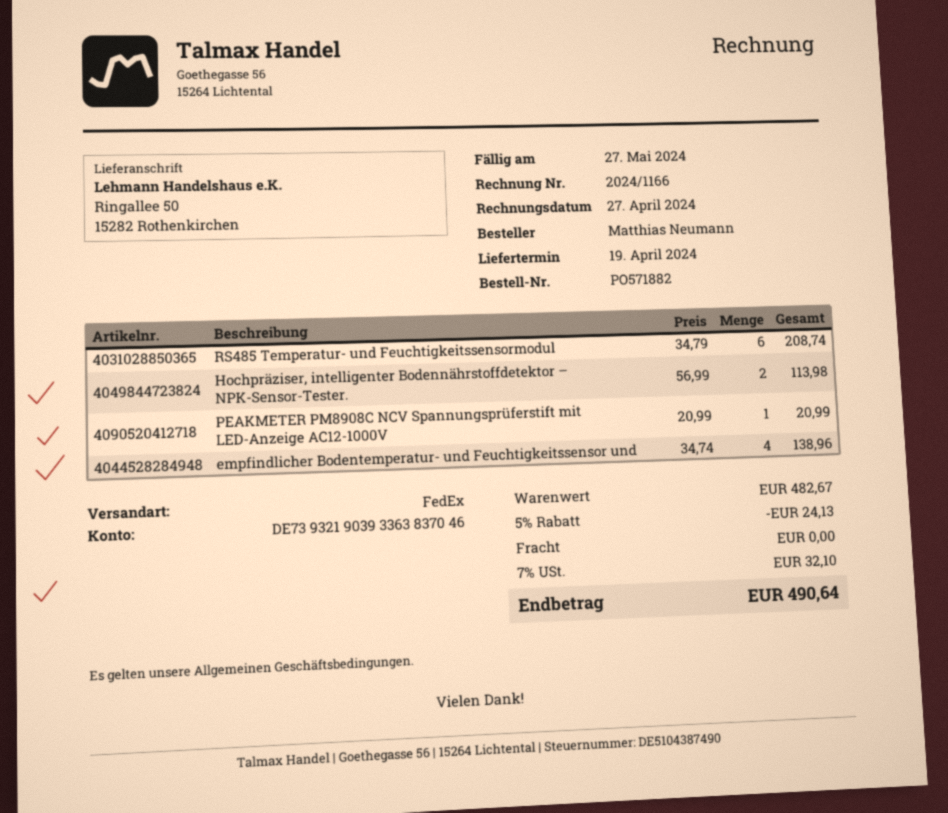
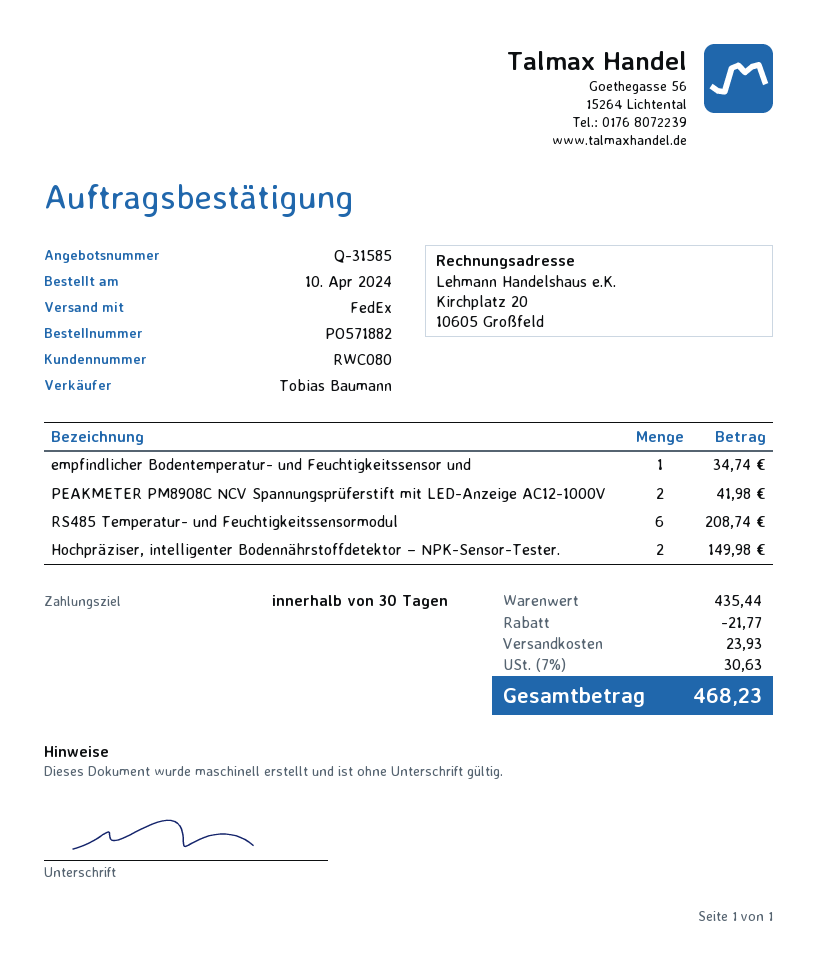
Hochpräziser, intelligenter Bodennährstoffdetektor – NPK-Sensor-Tester.: 2 for 113.98 -> 2 for 149.98
PEAKMETER PM8908C NCV Spannungsprüferstift mit LED-Anzeige AC12-1000V: 1 for 20.99 -> 2 for 41.98
empfindlicher Bodentemperatur- und Feuchtigkeitssensor und: 4 for 138.96 -> 1 for 34.74
subtotal: 482.67 -> 435.44
discount: 24.13 -> 21.77
shipping: 0.00 -> 23.93
tax: 7% = 32.10 -> 7% = 30.63
total: 490.64 -> 468.23

